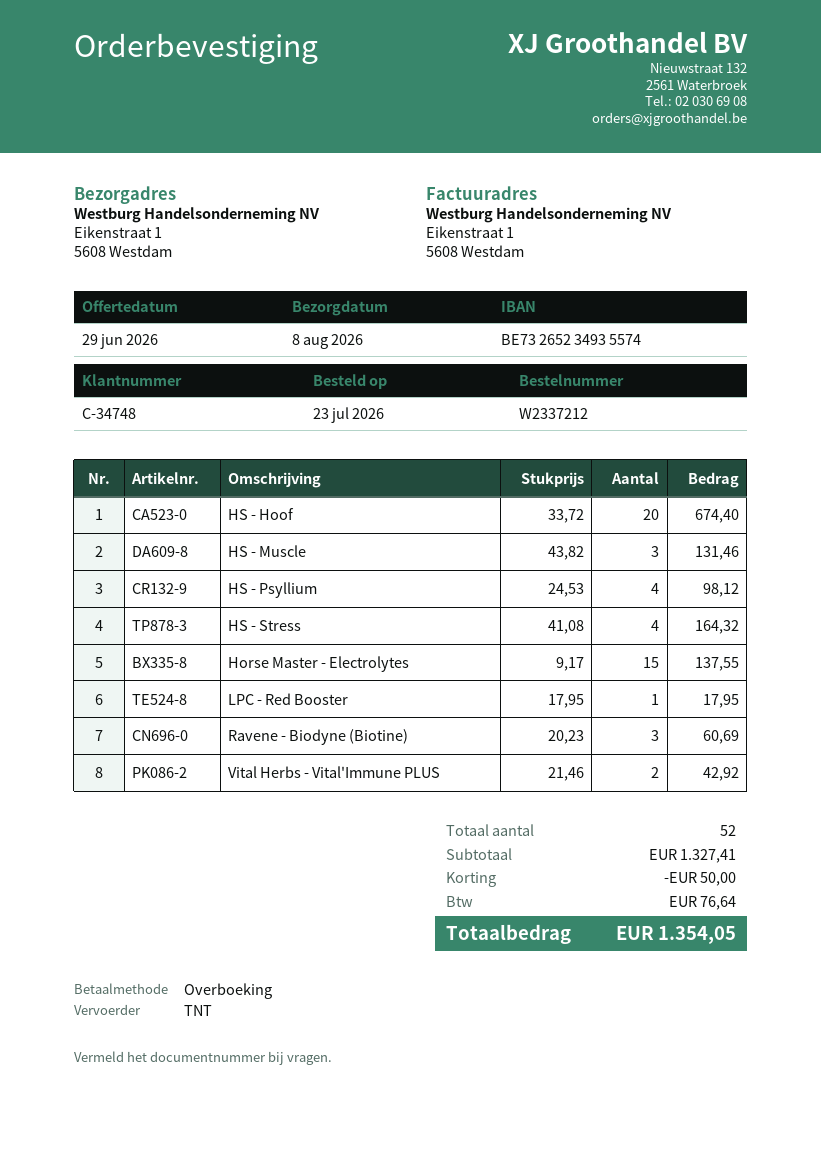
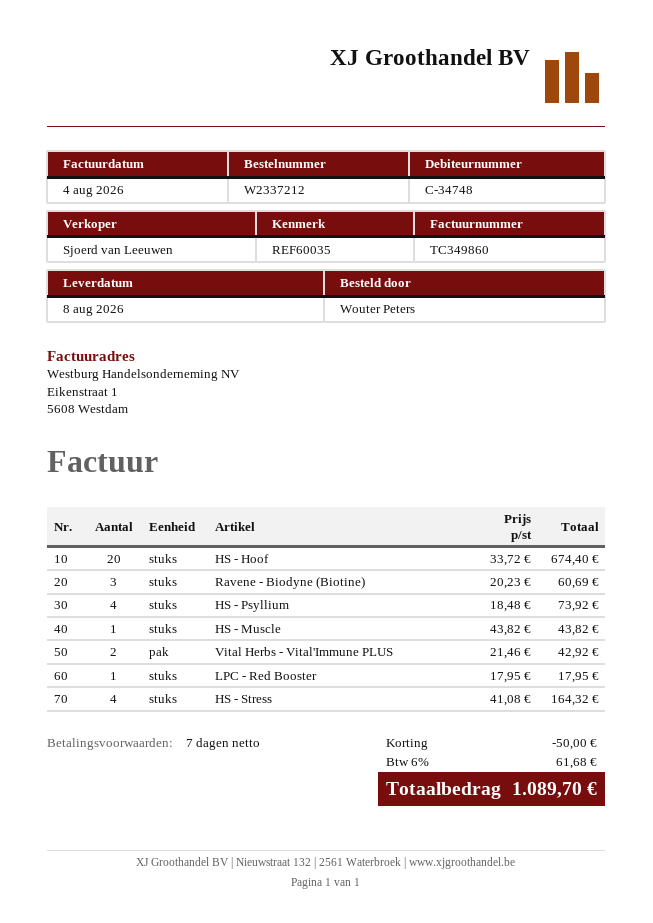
HS - Muscle: 3 x 43.82 = 131.46 -> 1 x 43.82 = 43.82
HS - Psyllium: 4 x 24.53 = 98.12 -> 4 x 18.48 = 73.92
Horse Master - Electrolytes: 15 x 9.17 = 137.55 -> none
tax: 76.64 -> 61.68
total: 1354.05 -> 1089.70

